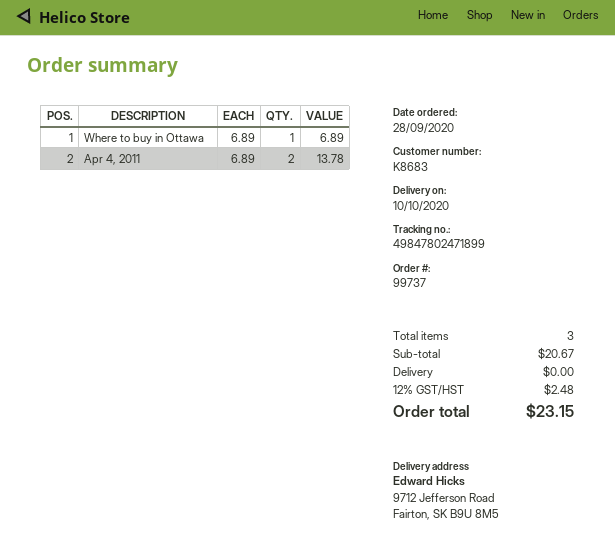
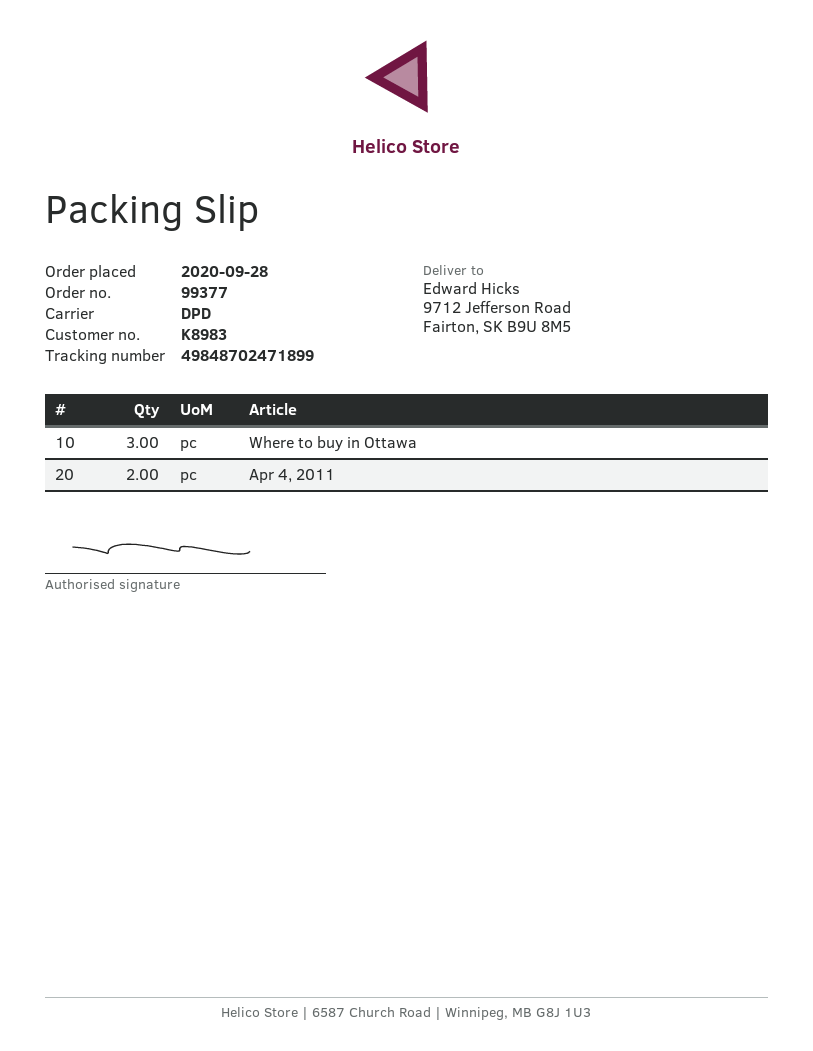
order number: 99737 -> 99377
customer number: K8683 -> K8983
tracking number: 49847802471899 -> 49848702471899
Where to buy in Ottawa: 1 -> 3

